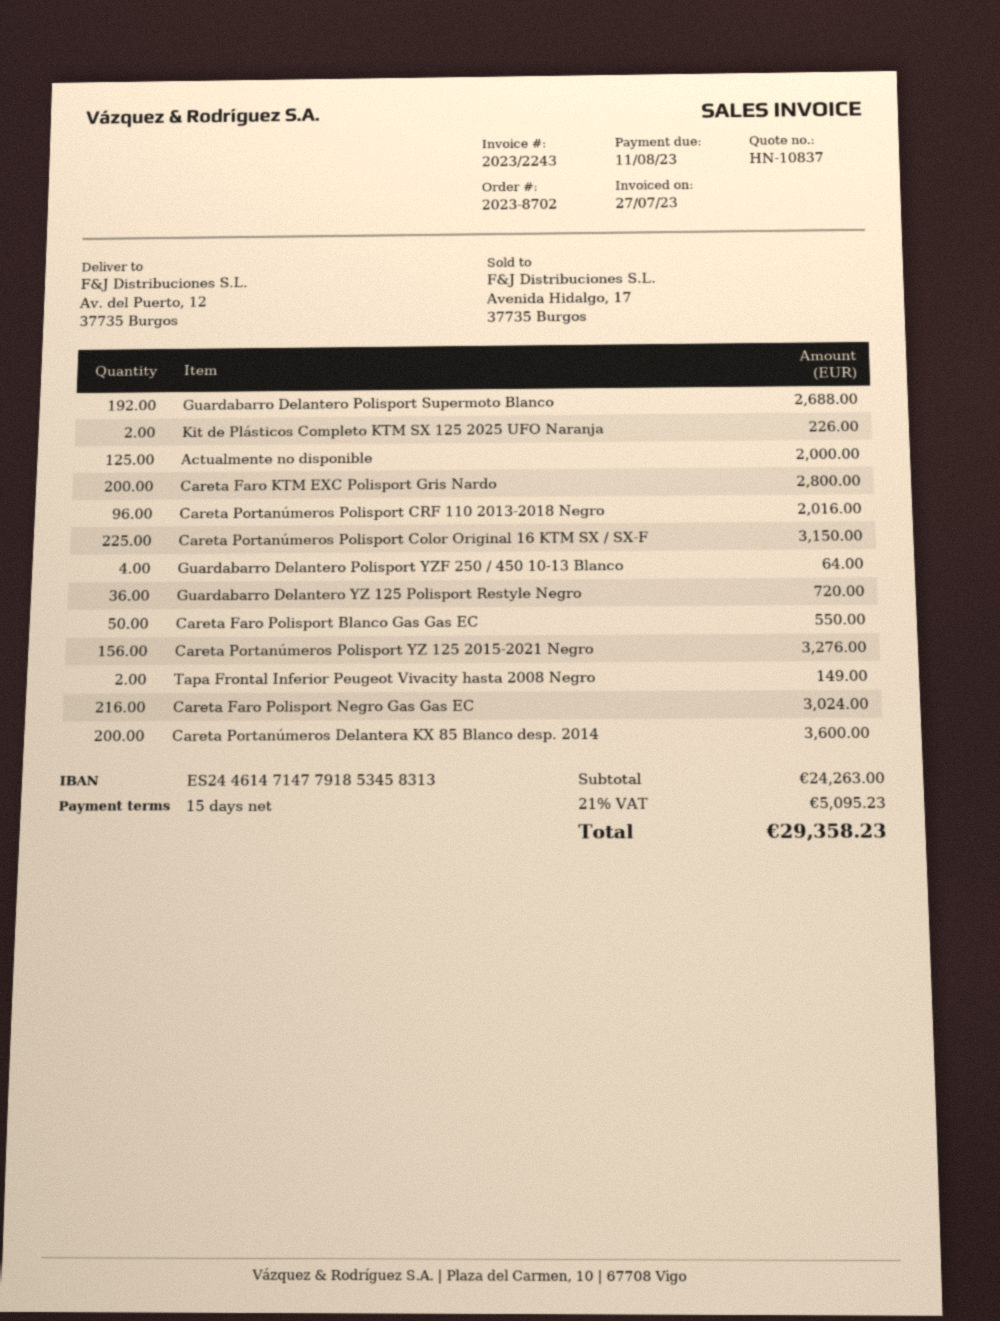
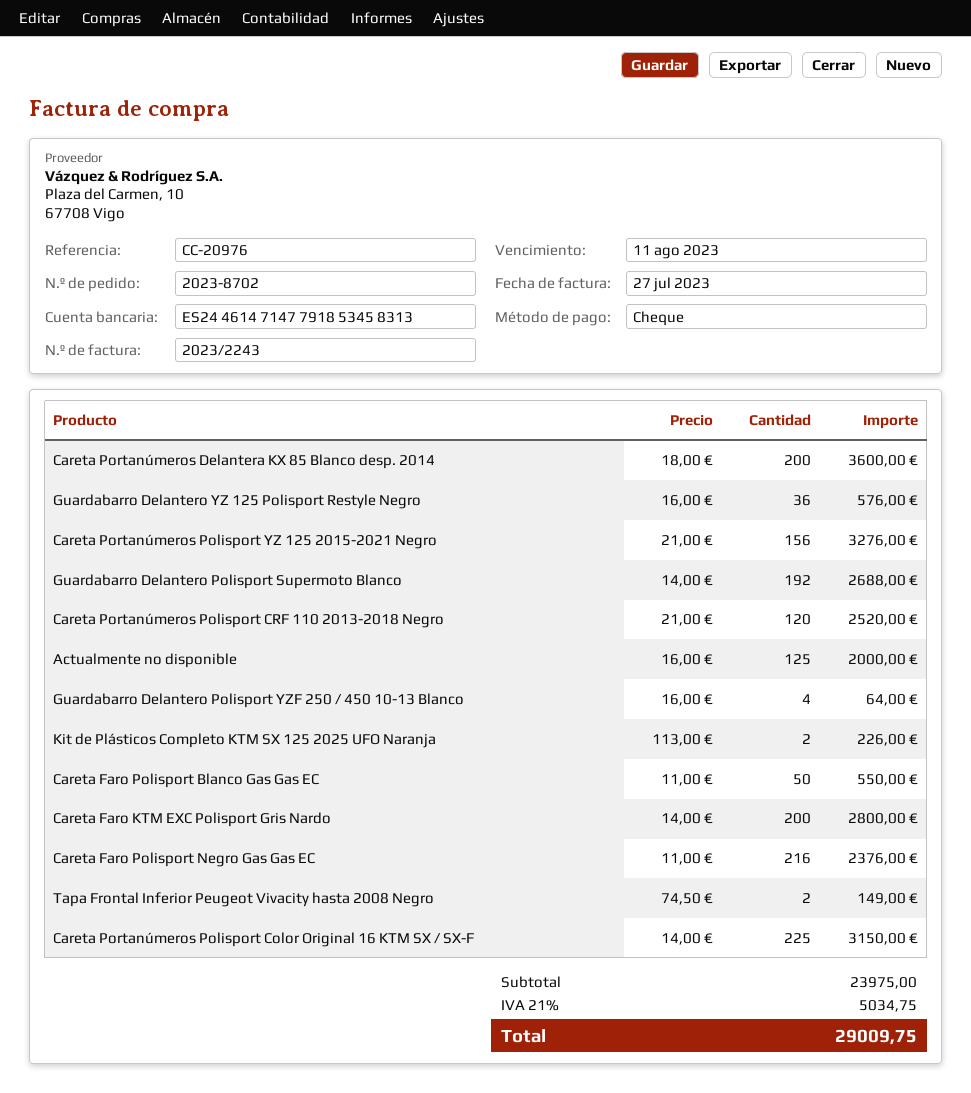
Careta Portanúmeros Polisport CRF 110 2013-2018 Negro: 96 for 2016.00 -> 120 for 2520.00
Guardabarro Delantero YZ 125 Polisport Restyle Negro: 36 for 720.00 -> 36 for 576.00
Careta Faro Polisport Negro Gas Gas EC: 216 for 3024.00 -> 216 for 2376.00
subtotal: 24263.00 -> 23975.00
tax: 21% = 5095.23 -> 21% = 5034.75
total: 29358.23 -> 29009.75

